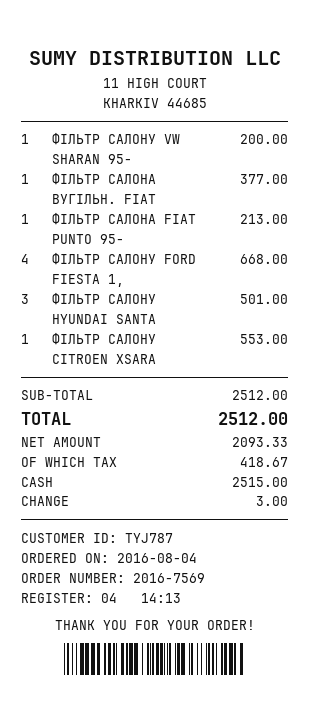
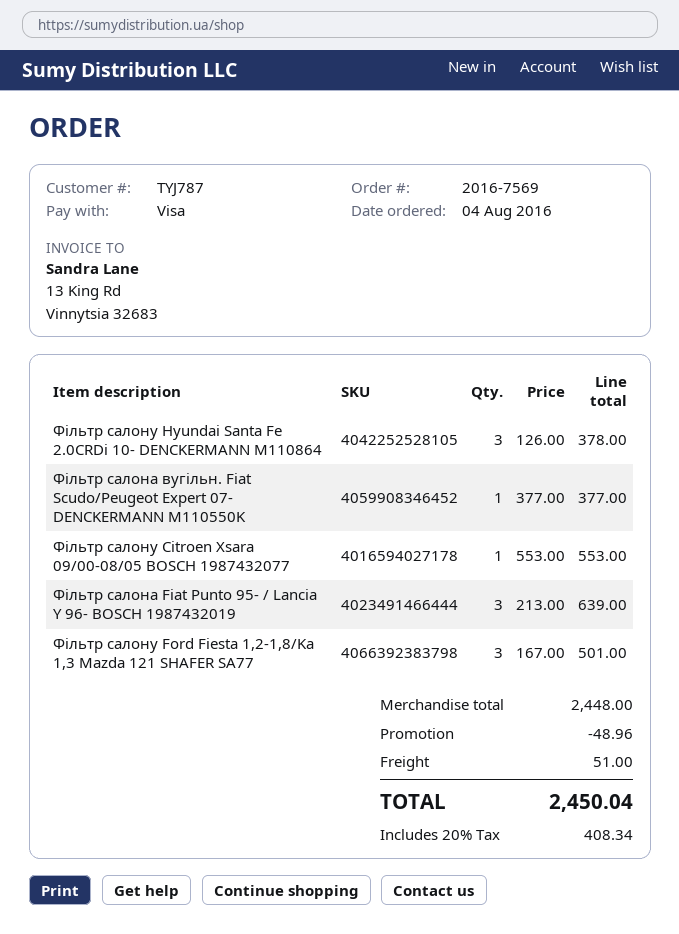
payment method: cash -> Visa
ФІЛЬТР САЛОНУ VW SHARAN 95-: 1 for 200.00 -> none
ФІЛЬТР САЛОНА FIAT PUNTO 95-: 1 for 213.00 -> 3 for 639.00
ФІЛЬТР САЛОНУ FORD FIESTA 1,: 4 for 668.00 -> 3 for 501.00
ФІЛЬТР САЛОНУ HYUNDAI SANTA: 3 for 501.00 -> 3 for 378.00
subtotal: 2512.00 -> 2448.00
discount: none -> 48.96
shipping: none -> 51.00
tax: 418.67 -> 408.34
total: 2512.00 -> 2450.04

